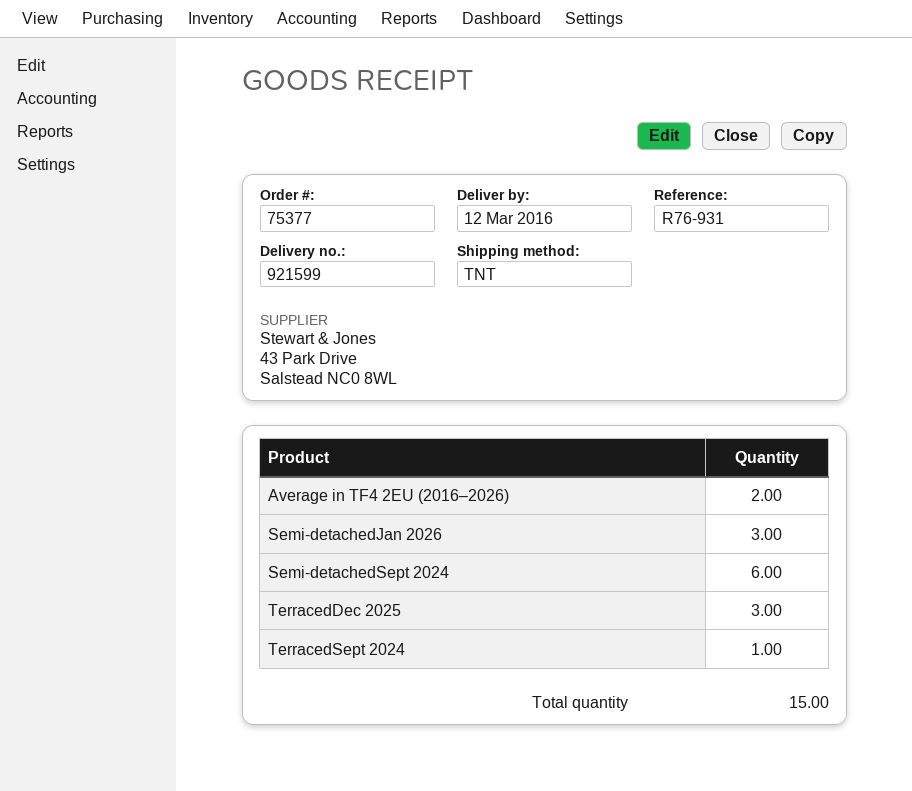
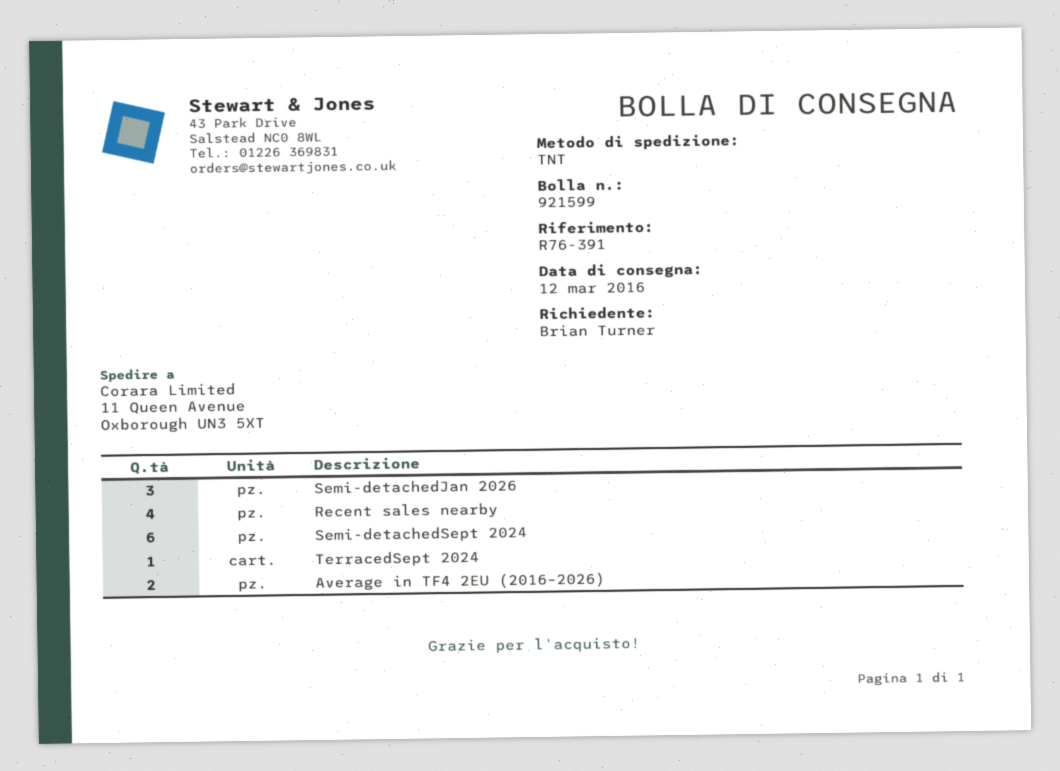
reference: R76-931 -> R76-391
TerracedDec 2025: 3 -> none
Recent sales nearby: none -> 4

